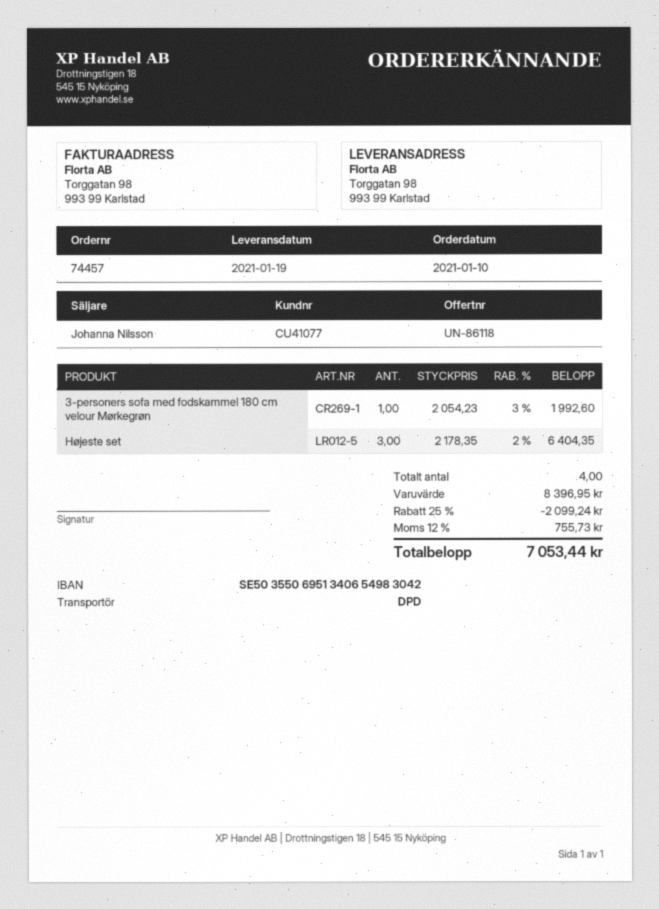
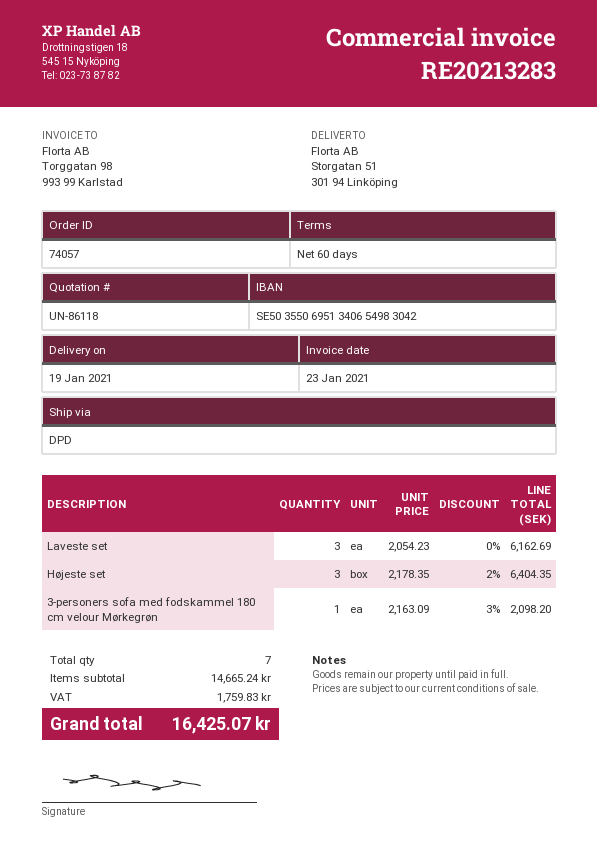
order number: 74457 -> 74057
ship to: Torggatan 98, 993 99 Karlstad -> Storgatan 51, 301 94 Linköping
3-personers sofa med fodskammel 180 cm velour Mørkegrøn: 1 x 2054.23 - 3% = 1992.60 -> 1 x 2163.09 - 3% = 2098.20
Laveste set: none -> 3 x 2054.23 = 6162.69
total quantity: 4 -> 7
subtotal: 8396.95 -> 14665.24
discount: 25% = 2099.24 -> none
tax: 755.73 -> 1759.83
total: 7053.44 -> 16425.07

